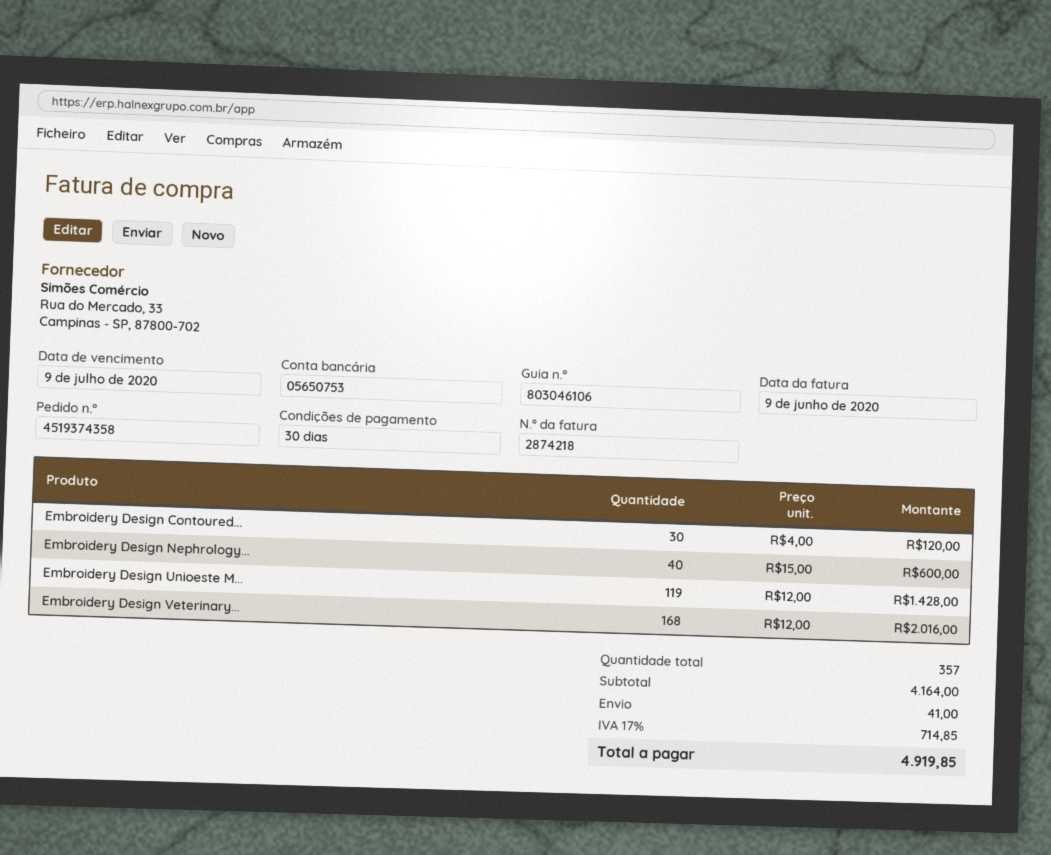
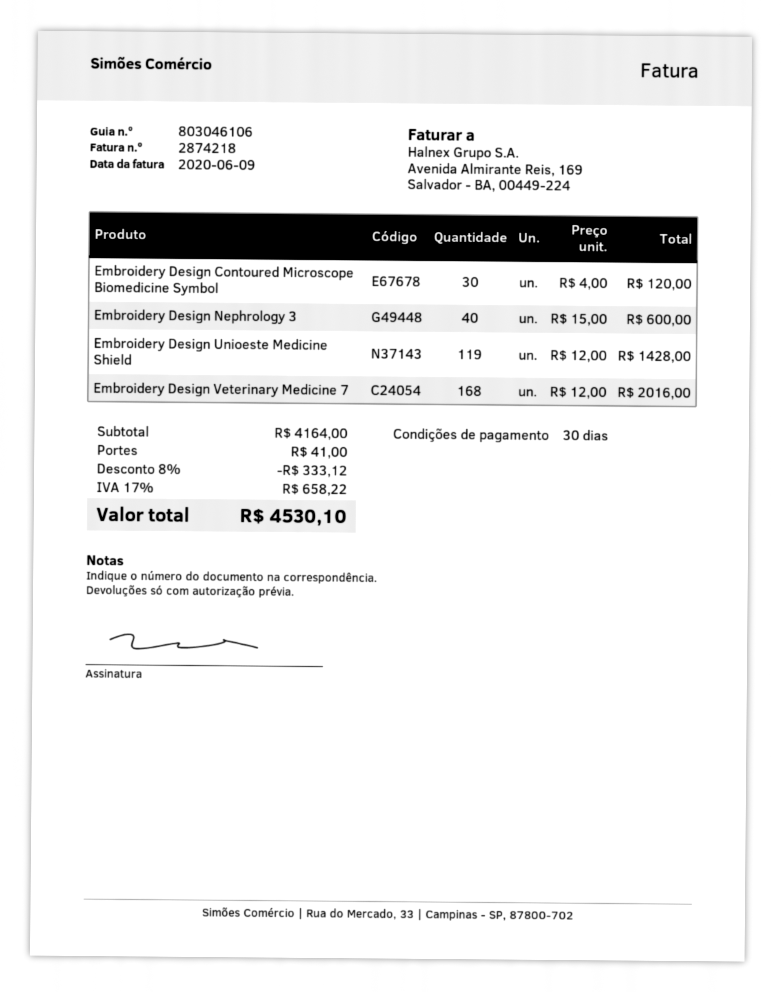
discount: none -> 8% = 333.12
tax: 17% = 714.85 -> 17% = 658.22
total: 4919.85 -> 4530.10

